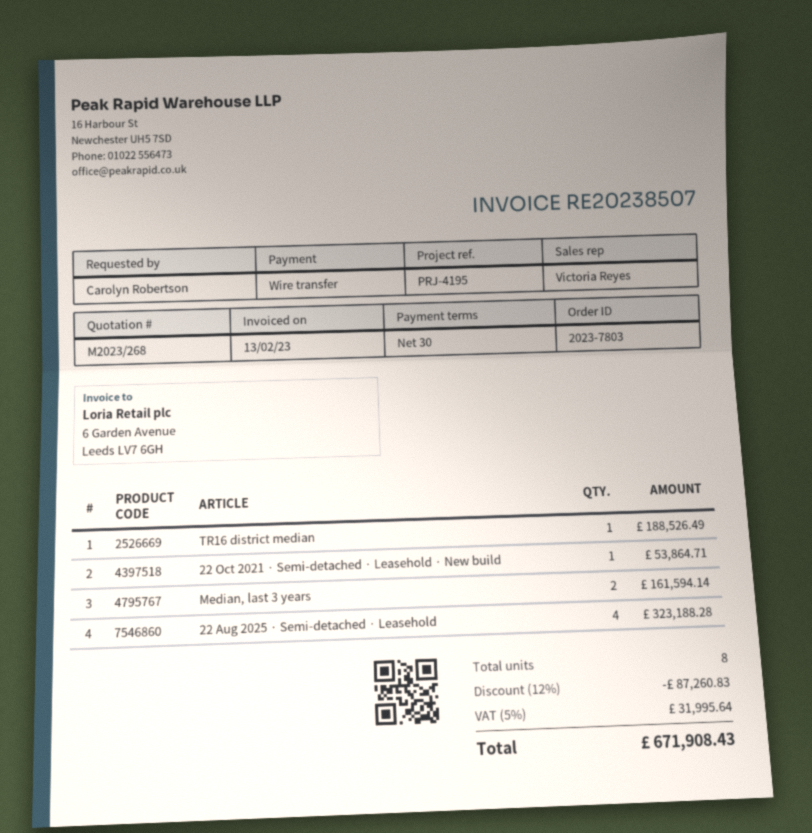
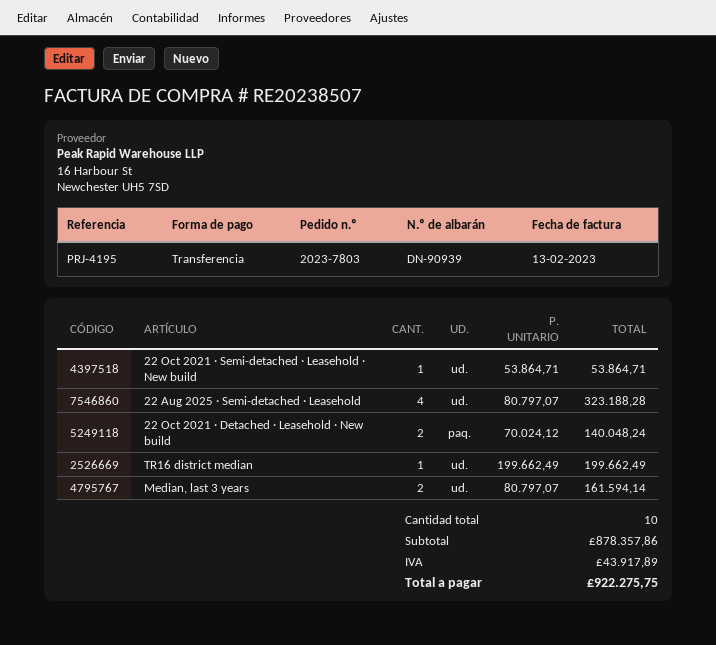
TR16 district median: 1 for 188526.49 -> 1 for 199662.49
22 Oct 2021 · Detached · Leasehold · New build: none -> 2 for 140048.24
total quantity: 8 -> 10
discount: 12% = 87260.83 -> none
tax: 31995.64 -> 43917.89
total: 671908.43 -> 922275.75

